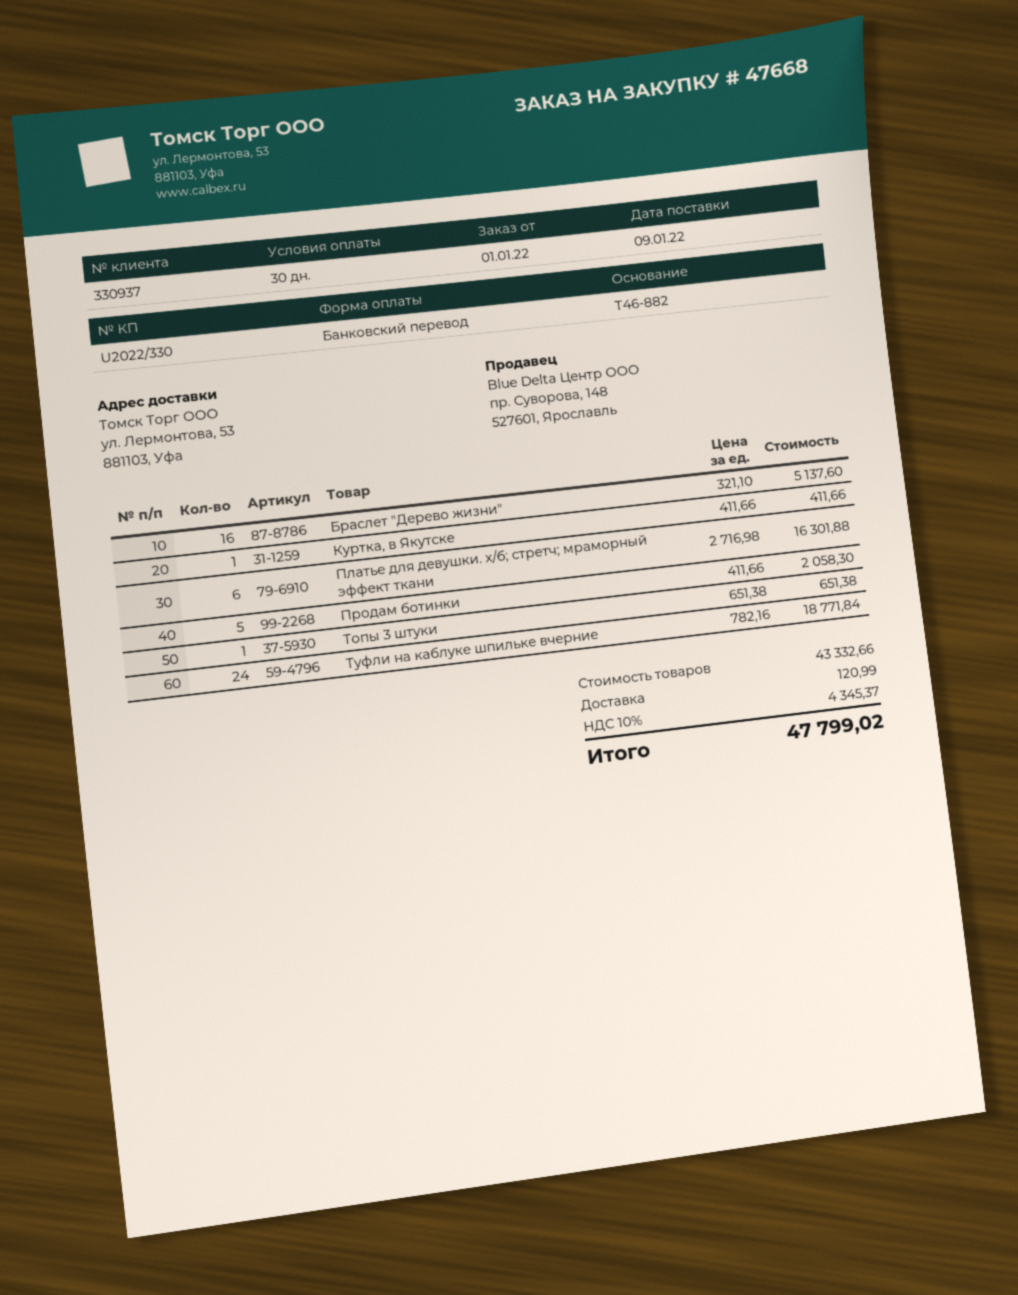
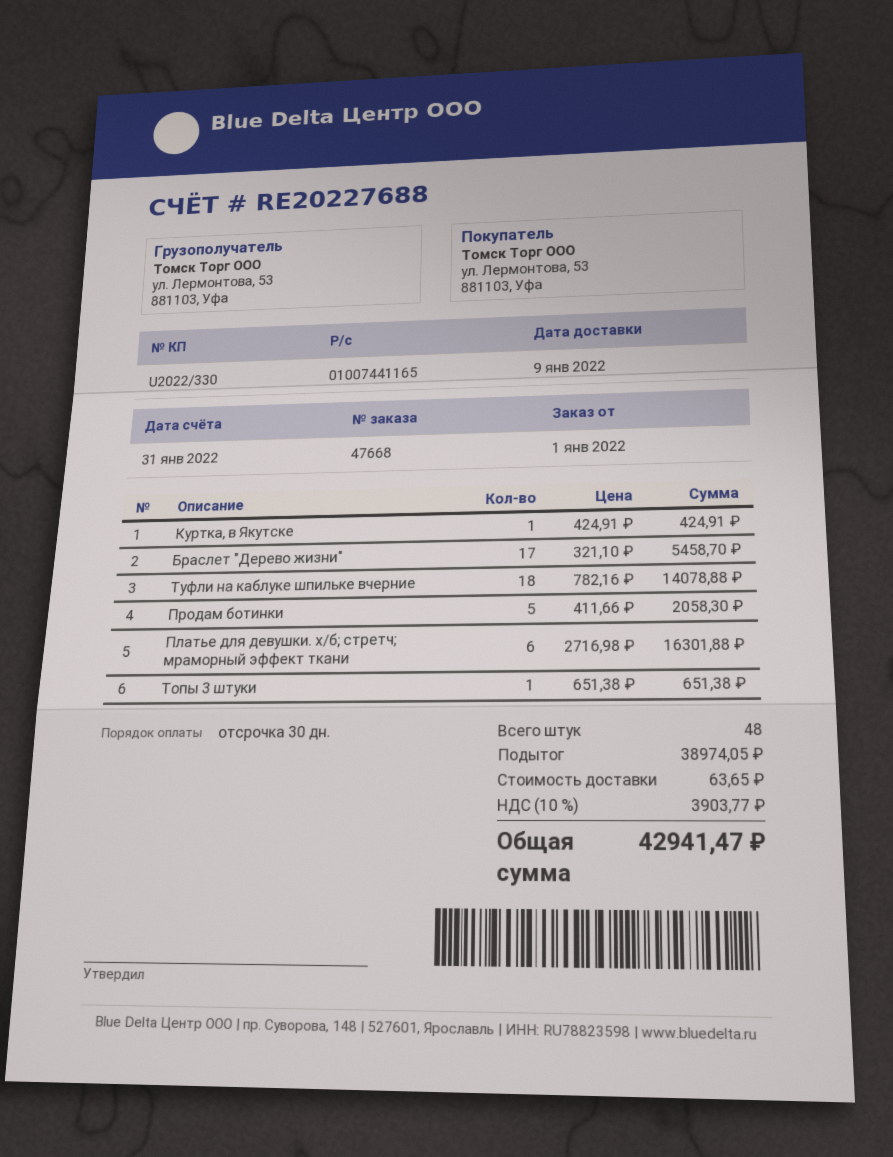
Браслет "Дерево жизни": 16 x 321.10 = 5137.60 -> 17 x 321.10 = 5458.70
Куртка, в Якутске: 1 x 411.66 = 411.66 -> 1 x 424.91 = 424.91
Туфли на каблуке шпильке вчерние: 24 x 782.16 = 18771.84 -> 18 x 782.16 = 14078.88
subtotal: 43332.66 -> 38974.05
shipping: 120.99 -> 63.65
tax: 10% = 4345.37 -> 10% = 3903.77
total: 47799.02 -> 42941.47

